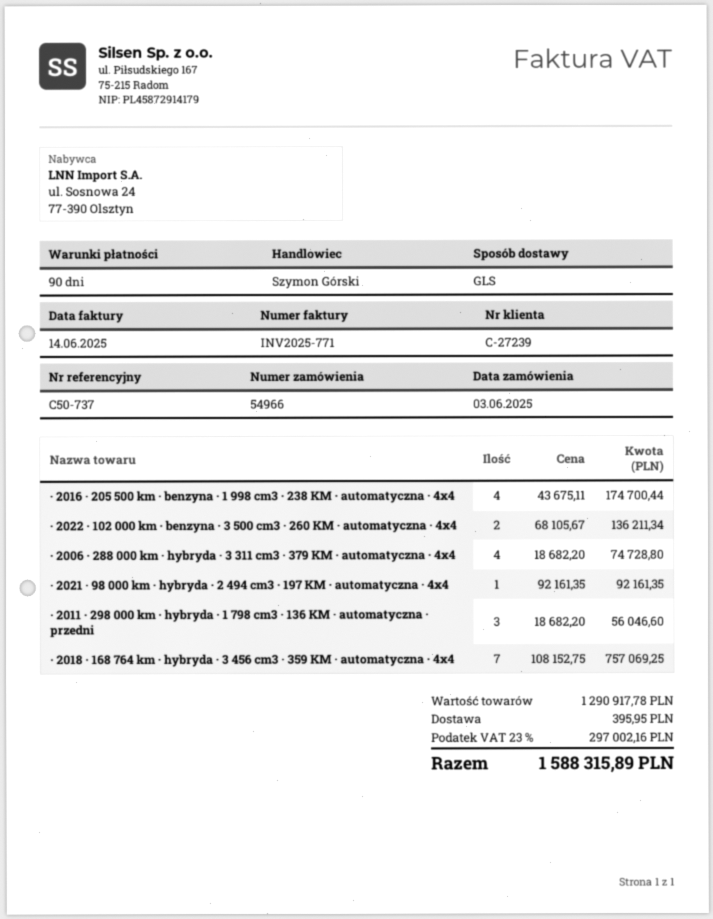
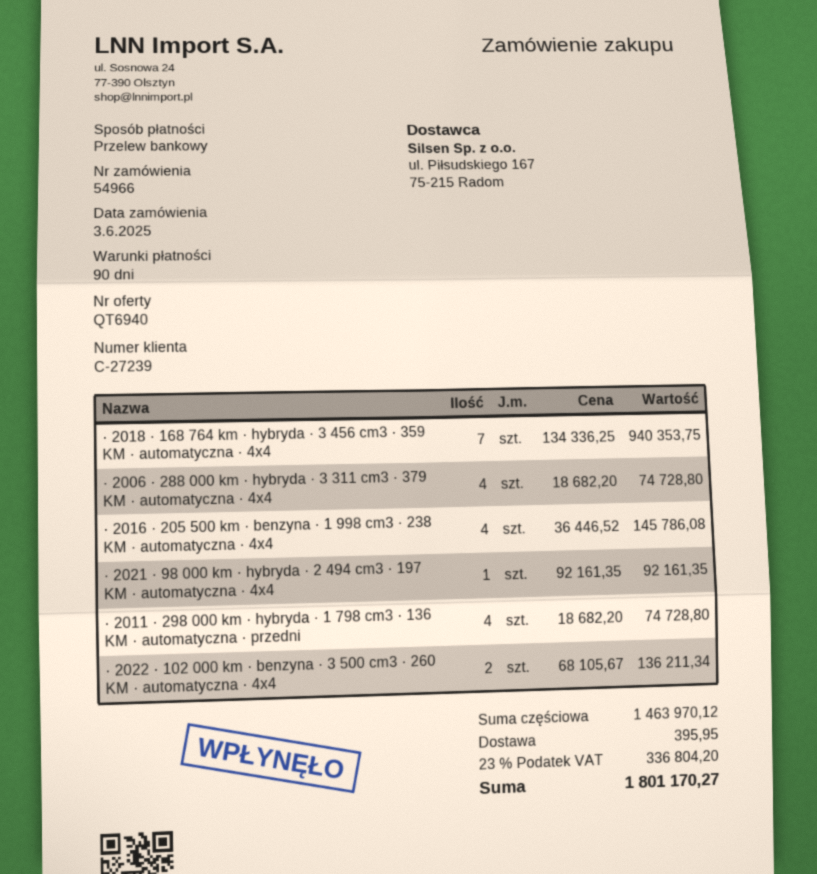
· 2016 · 205 500 km · benzyna · 1 998 cm3 · 238 KM · automatyczna · 4x4: 4 x 43675.11 = 174700.44 -> 4 x 36446.52 = 145786.08
· 2011 · 298 000 km · hybryda · 1 798 cm3 · 136 KM · automatyczna · przedni: 3 x 18682.20 = 56046.60 -> 4 x 18682.20 = 74728.80
· 2018 · 168 764 km · hybryda · 3 456 cm3 · 359 KM · automatyczna · 4x4: 7 x 108152.75 = 757069.25 -> 7 x 134336.25 = 940353.75
subtotal: 1290917.78 -> 1463970.12
tax: 23% = 297002.16 -> 23% = 336804.20
total: 1588315.89 -> 1801170.27

